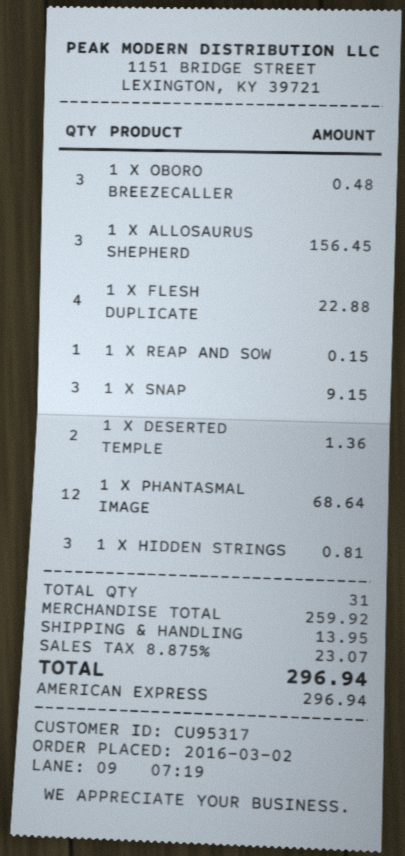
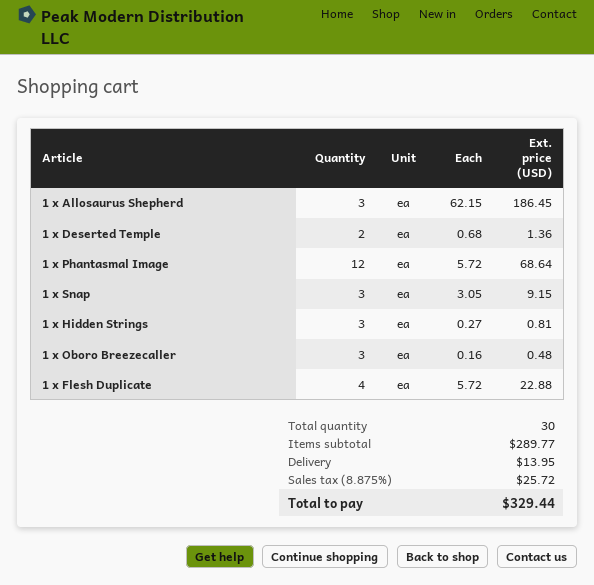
1 X ALLOSAURUS SHEPHERD: 3 for 156.45 -> 3 for 186.45
1 X REAP AND SOW: 1 for 0.15 -> none
total quantity: 31 -> 30
subtotal: 259.92 -> 289.77
tax: 8.875% = 23.07 -> 8.875% = 25.72
total: 296.94 -> 329.44

